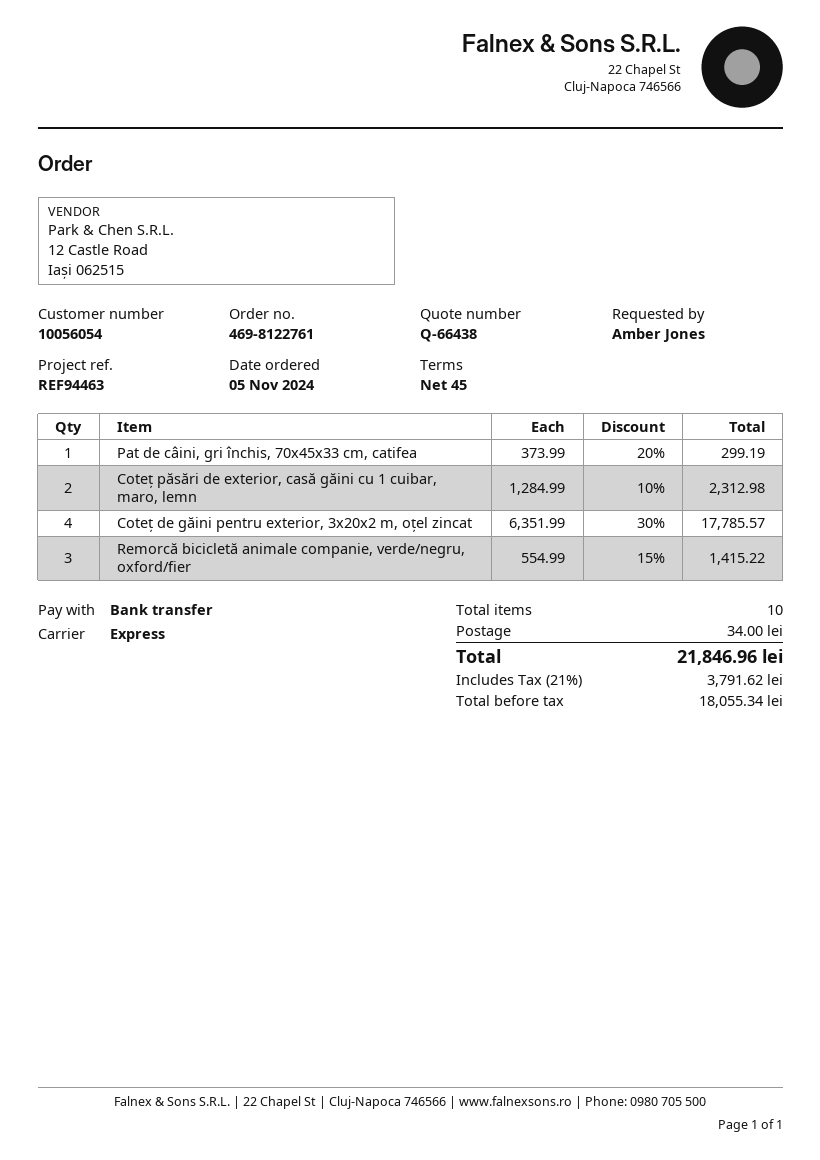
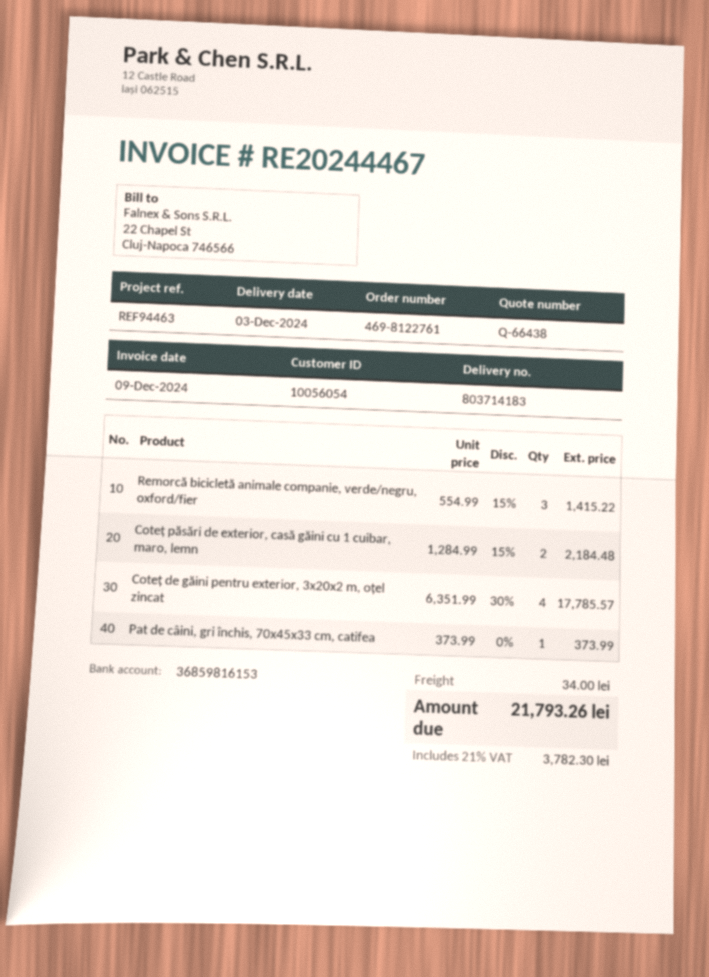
Pat de câini, gri închis, 70x45x33 cm, catifea: 1 x 373.99 - 20% = 299.19 -> 1 x 373.99 = 373.99
Coteț păsări de exterior, casă găini cu 1 cuibar, maro, lemn: 2 x 1284.99 - 10% = 2312.98 -> 2 x 1284.99 - 15% = 2184.48
tax: 21% = 3791.62 -> 21% = 3782.30
total: 21846.96 -> 21793.26

